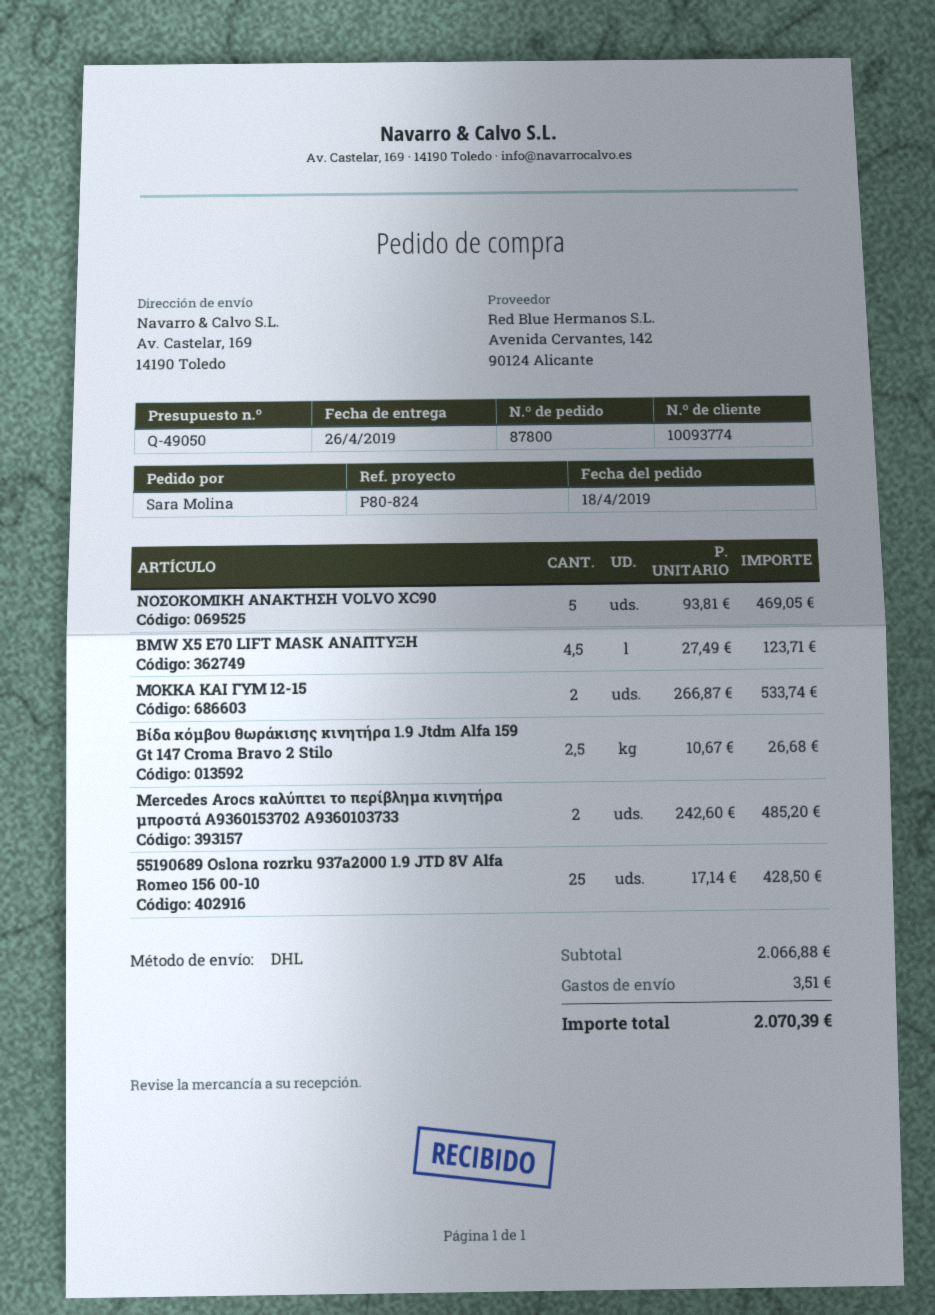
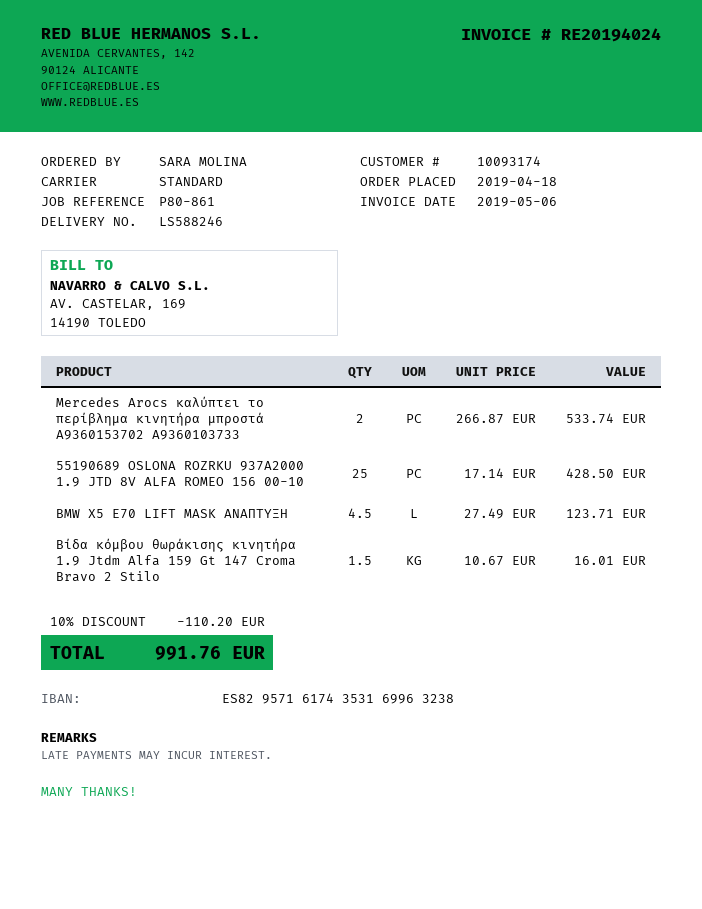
customer number: 10093774 -> 10093174
reference: P80-824 -> P80-861
shipping method: DHL -> standard
ΝΟΣΟΚΟΜΙΚΗ ΑΝΑΚΤΗΣΗ VOLVO XC90: 5 x 93.81 = 469.05 -> none
ΜΟΚΚΑ ΚΑΙ ΓΥΜ 12-15: 2 x 266.87 = 533.74 -> none
Βίδα κόμβου θωράκισης κινητήρα 1.9 Jtdm Alfa 159 Gt 147 Croma Bravo 2 Stilo: 2.5 x 10.67 = 26.68 -> 1.5 x 10.67 = 16.01
Mercedes Arocs καλύπτει το περίβλημα κινητήρα μπροστά A9360153702 A9360103733: 2 x 242.60 = 485.20 -> 2 x 266.87 = 533.74
discount: none -> 10% = 110.20
shipping: 3.51 -> none
total: 2070.39 -> 991.76

